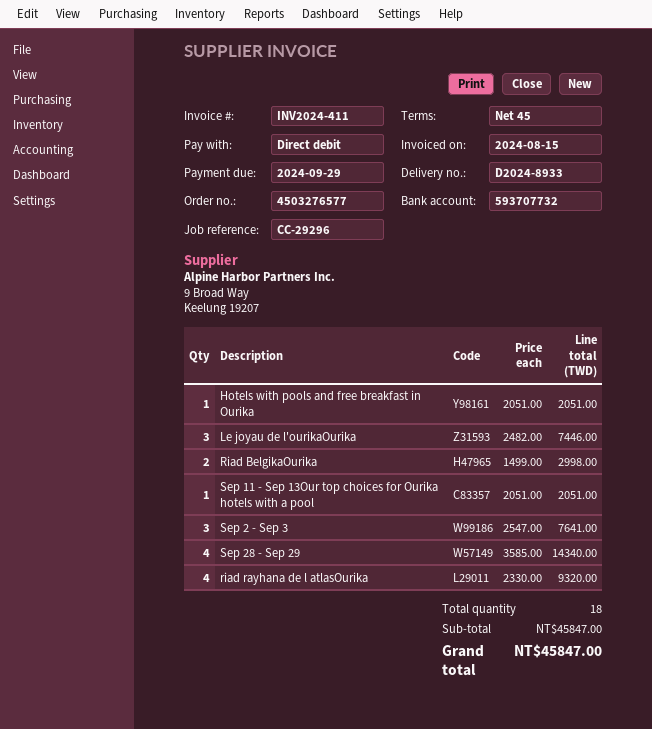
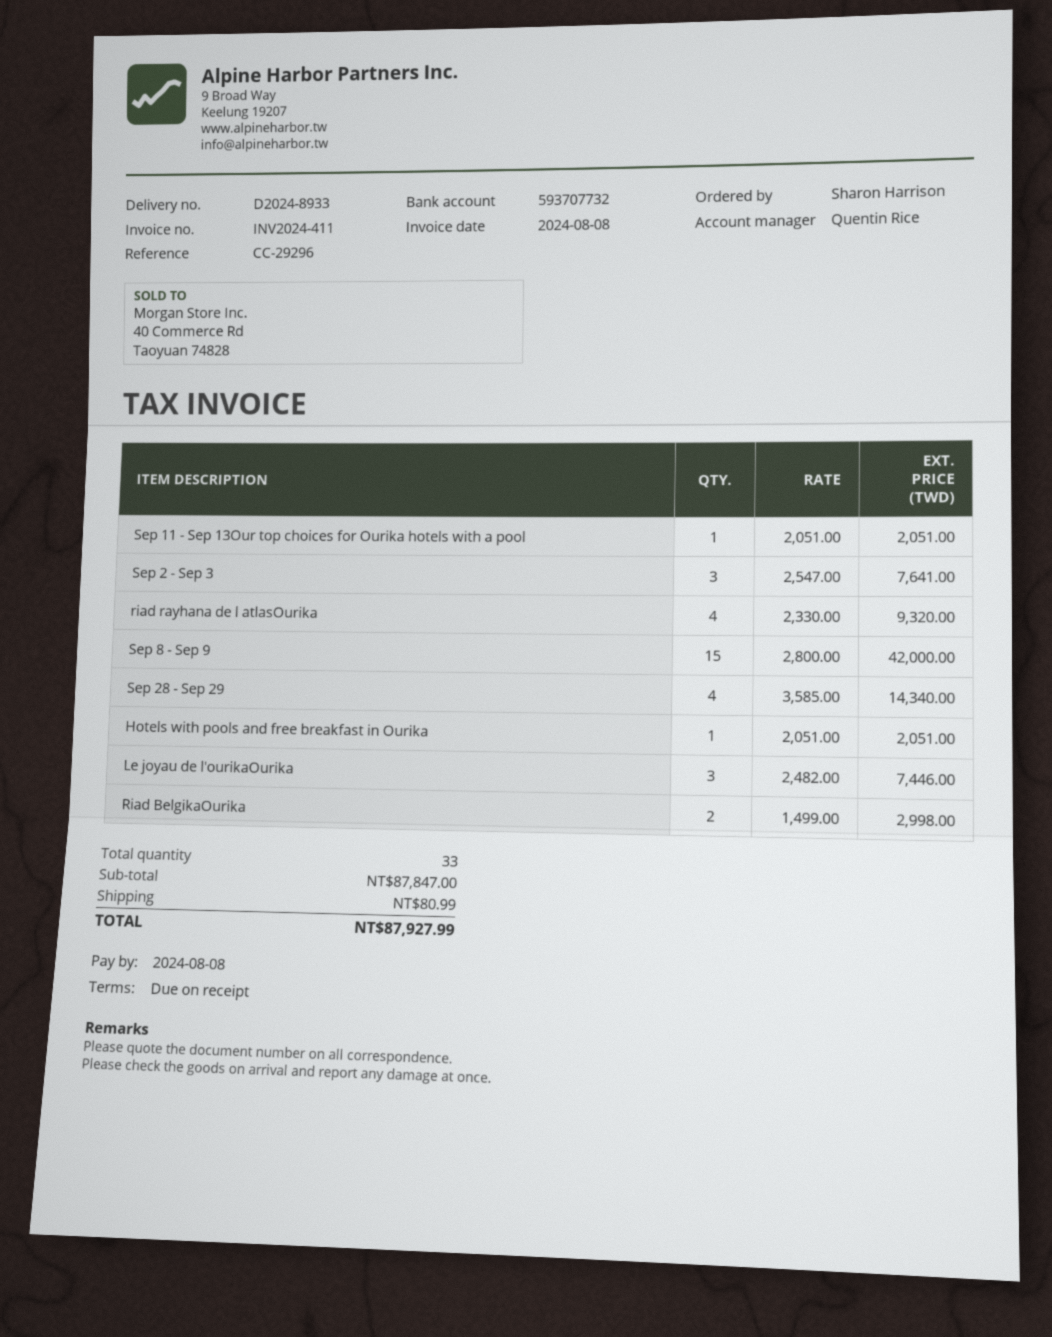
invoice date: 2024-08-15 -> 2024-08-08
payment terms: 45 days -> on receipt
due date: 2024-09-29 -> 2024-08-08
Sep 8 - Sep 9: none -> 15 x 2800.00 = 42000.00
total quantity: 18 -> 33
subtotal: 45847.00 -> 87847.00
shipping: none -> 80.99
total: 45847.00 -> 87927.99

